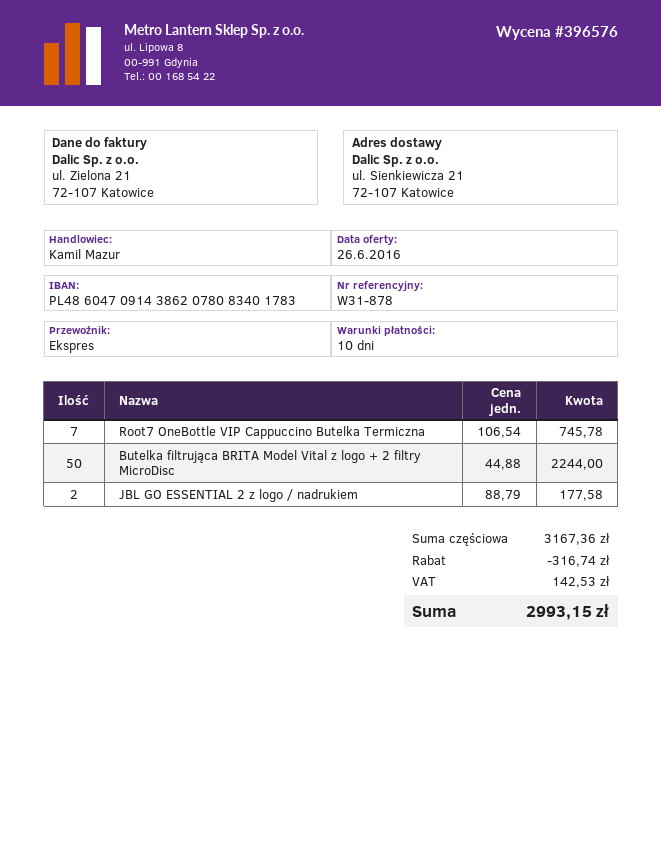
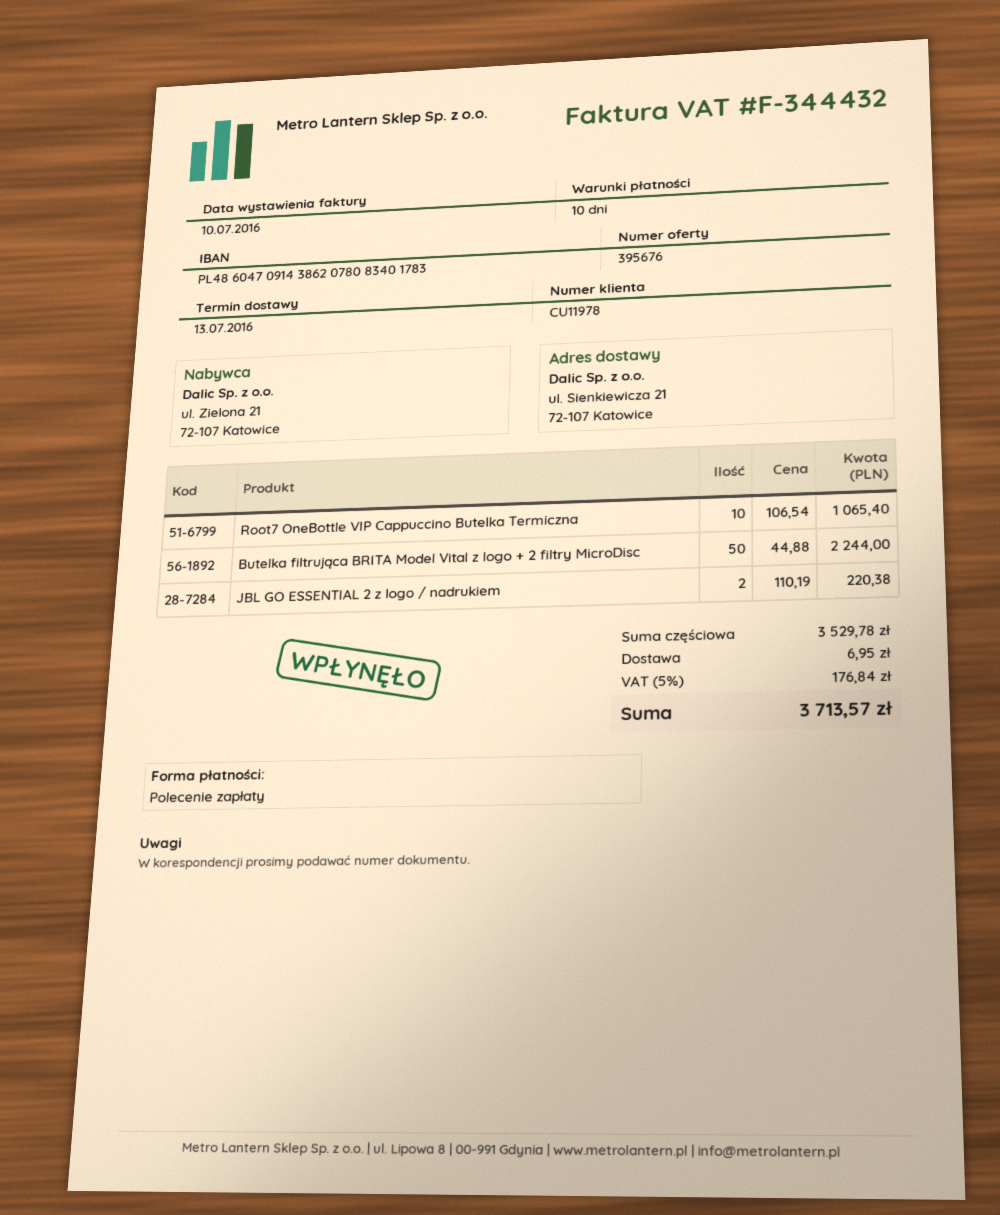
quote number: 396576 -> 395676
Root7 OneBottle VIP Cappuccino Butelka Termiczna: 7 x 106.54 = 745.78 -> 10 x 106.54 = 1065.40
JBL GO ESSENTIAL 2 z logo / nadrukiem: 2 x 88.79 = 177.58 -> 2 x 110.19 = 220.38
subtotal: 3167.36 -> 3529.78
discount: 316.74 -> none
shipping: none -> 6.95
tax: 142.53 -> 176.84
total: 2993.15 -> 3713.57

